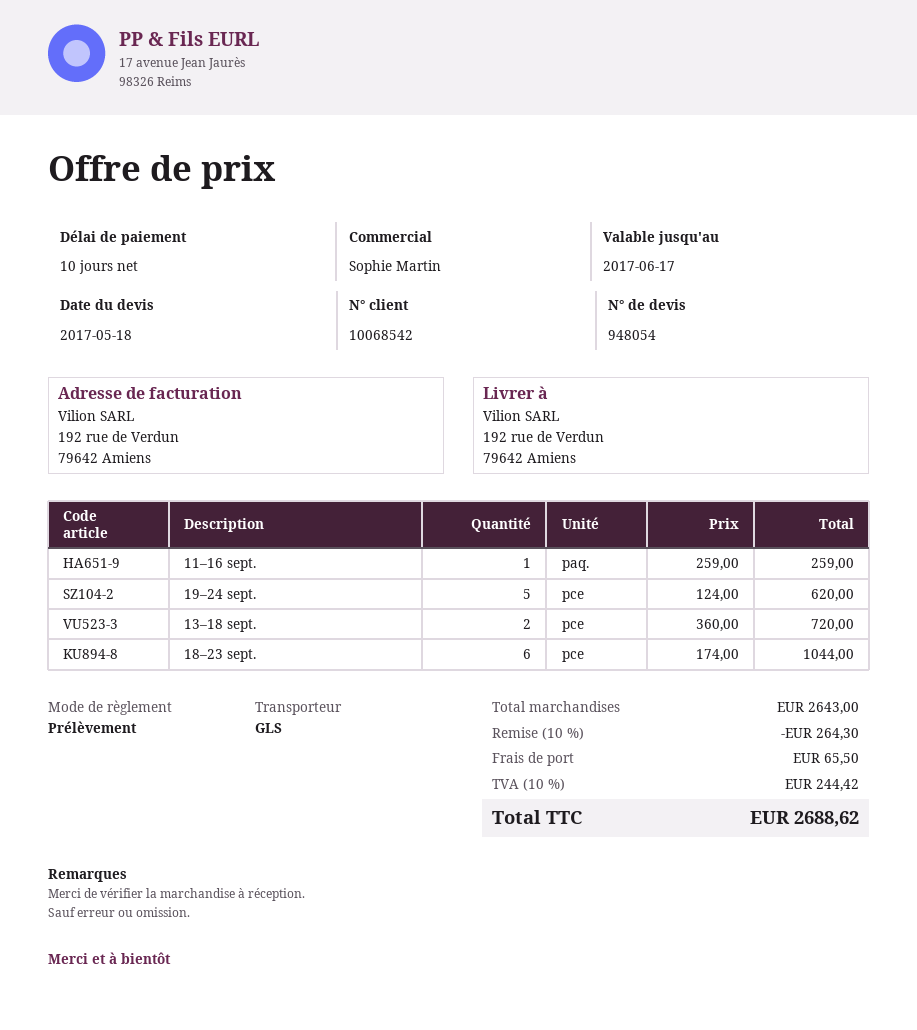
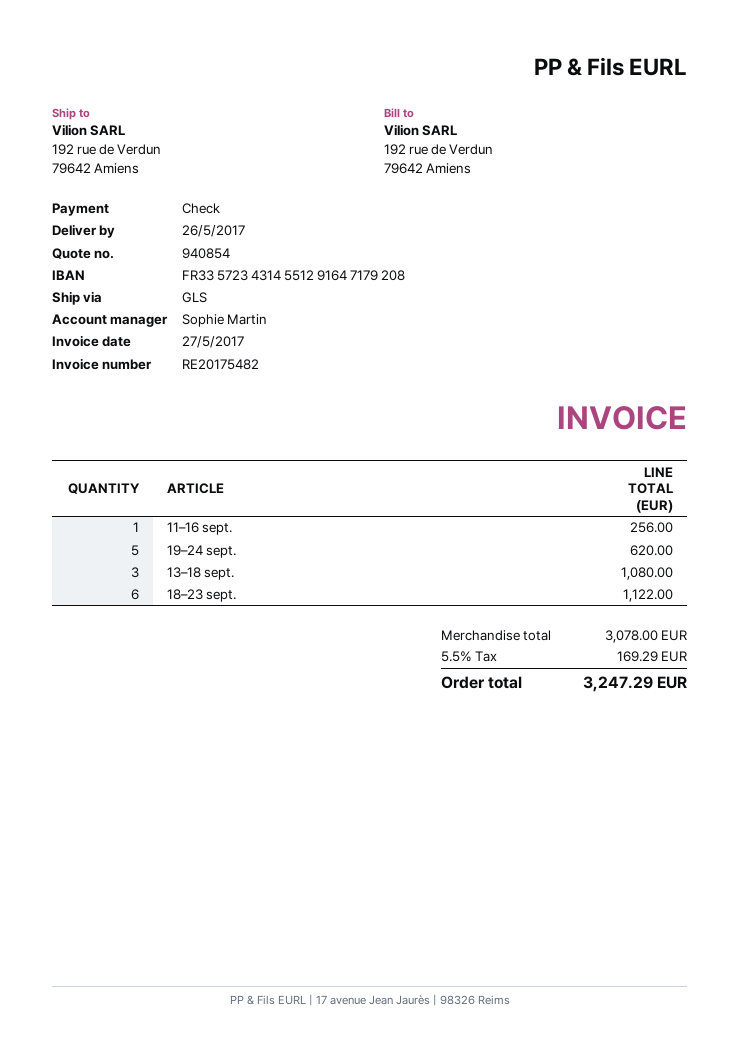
quote number: 948054 -> 940854
payment method: direct debit -> cheque
11–16 sept.: 1 for 259.00 -> 1 for 256.00
13–18 sept.: 2 for 720.00 -> 3 for 1080.00
18–23 sept.: 6 for 1044.00 -> 6 for 1122.00
subtotal: 2643.00 -> 3078.00
discount: 10% = 264.30 -> none
shipping: 65.50 -> none
tax: 10% = 244.42 -> 5.5% = 169.29
total: 2688.62 -> 3247.29

